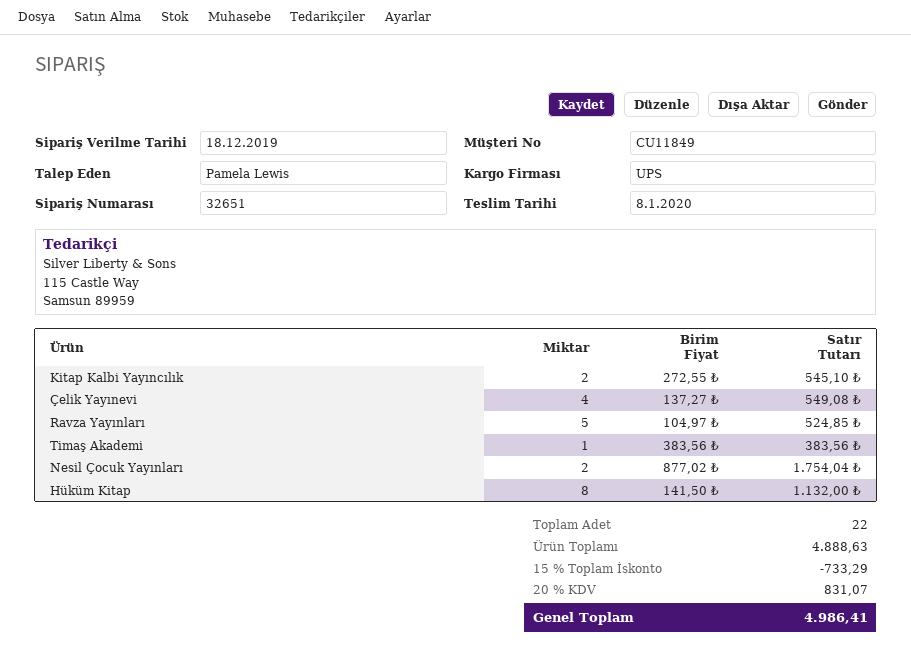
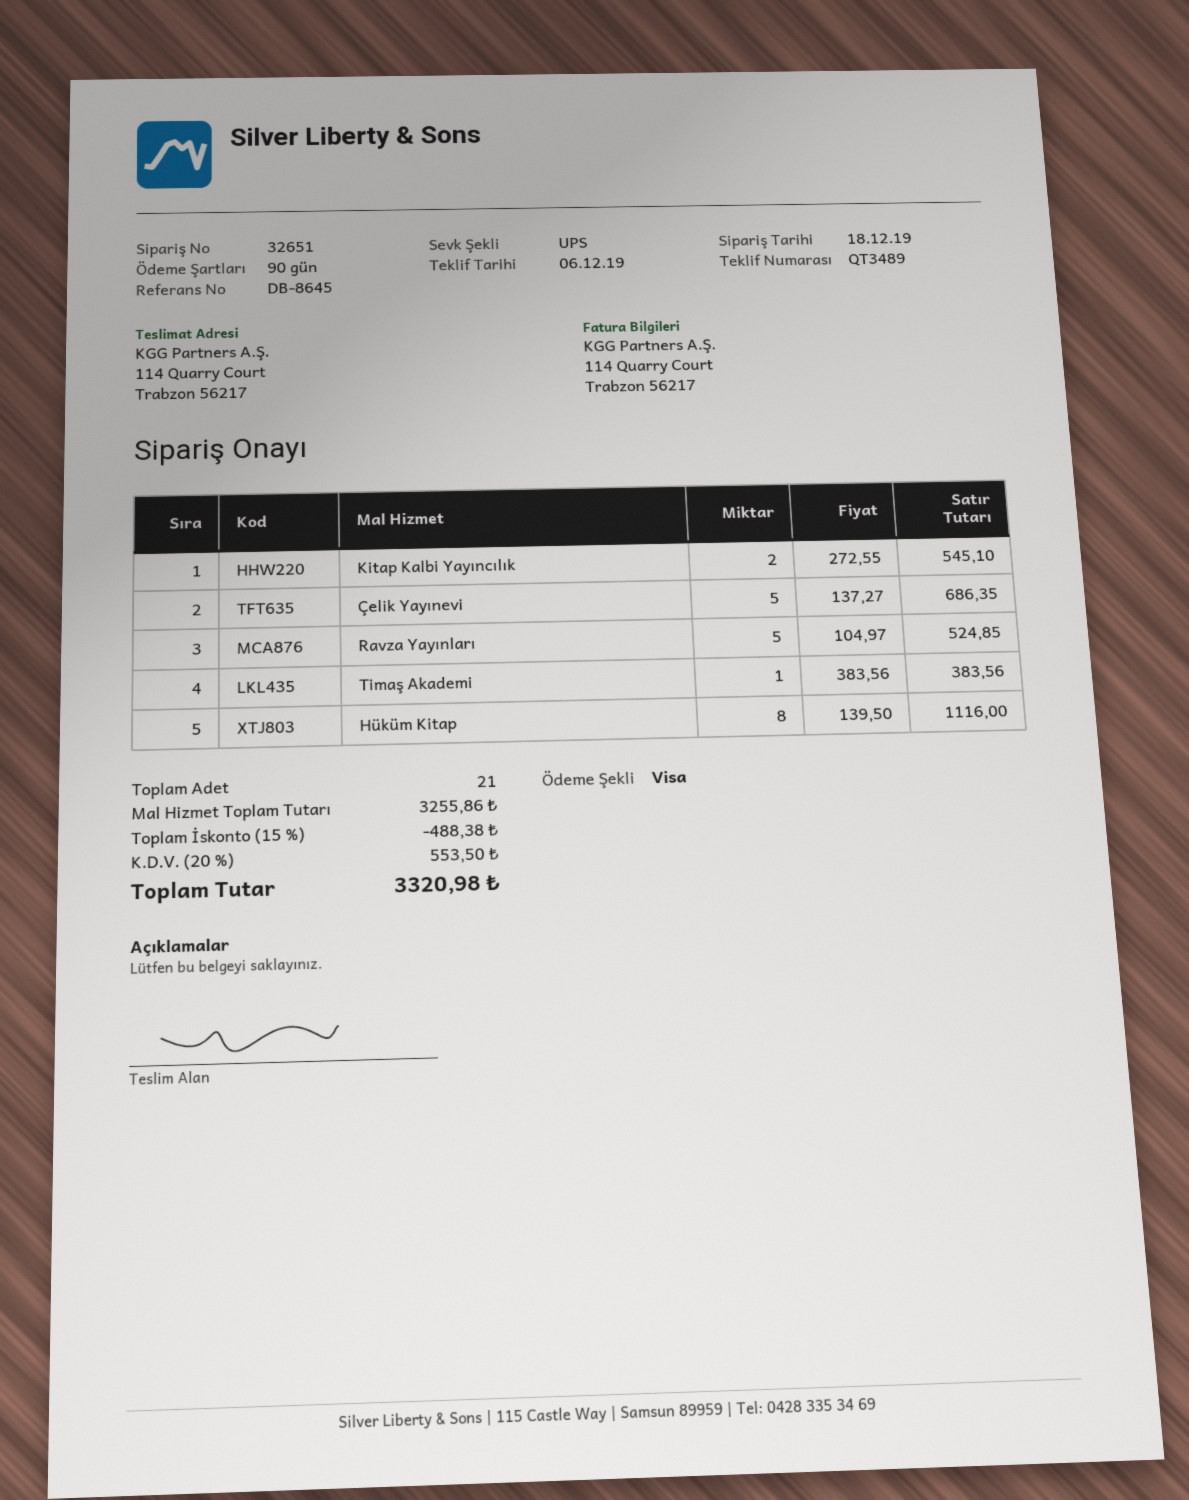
Çelik Yayınevi: 4 x 137.27 = 549.08 -> 5 x 137.27 = 686.35
Nesil Çocuk Yayınları: 2 x 877.02 = 1754.04 -> none
Hüküm Kitap: 8 x 141.50 = 1132.00 -> 8 x 139.50 = 1116.00
total quantity: 22 -> 21
subtotal: 4888.63 -> 3255.86
discount: 15% = 733.29 -> 15% = 488.38
tax: 20% = 831.07 -> 20% = 553.50
total: 4986.41 -> 3320.98

